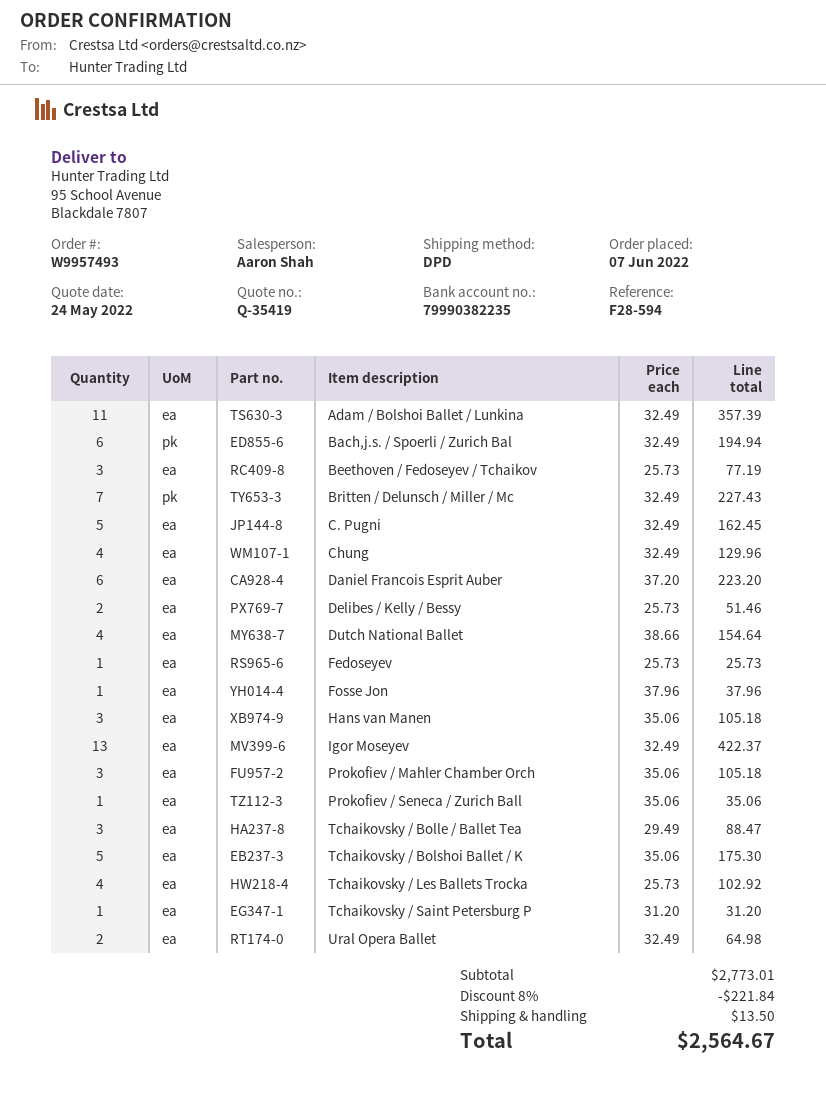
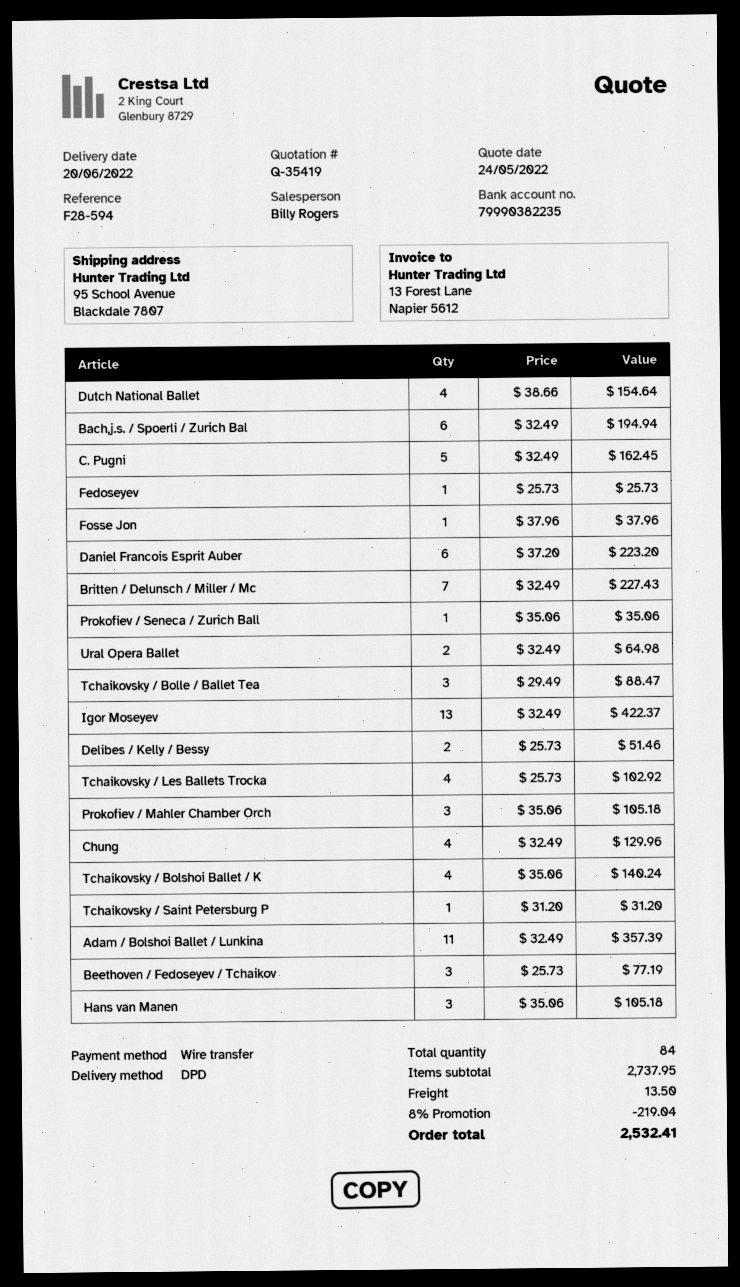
sales rep: Aaron Shah -> Billy Rogers
Tchaikovsky / Bolshoi Ballet / K: 5 x 35.06 = 175.30 -> 4 x 35.06 = 140.24
subtotal: 2773.01 -> 2737.95
discount: 8% = 221.84 -> 8% = 219.04
total: 2564.67 -> 2532.41

